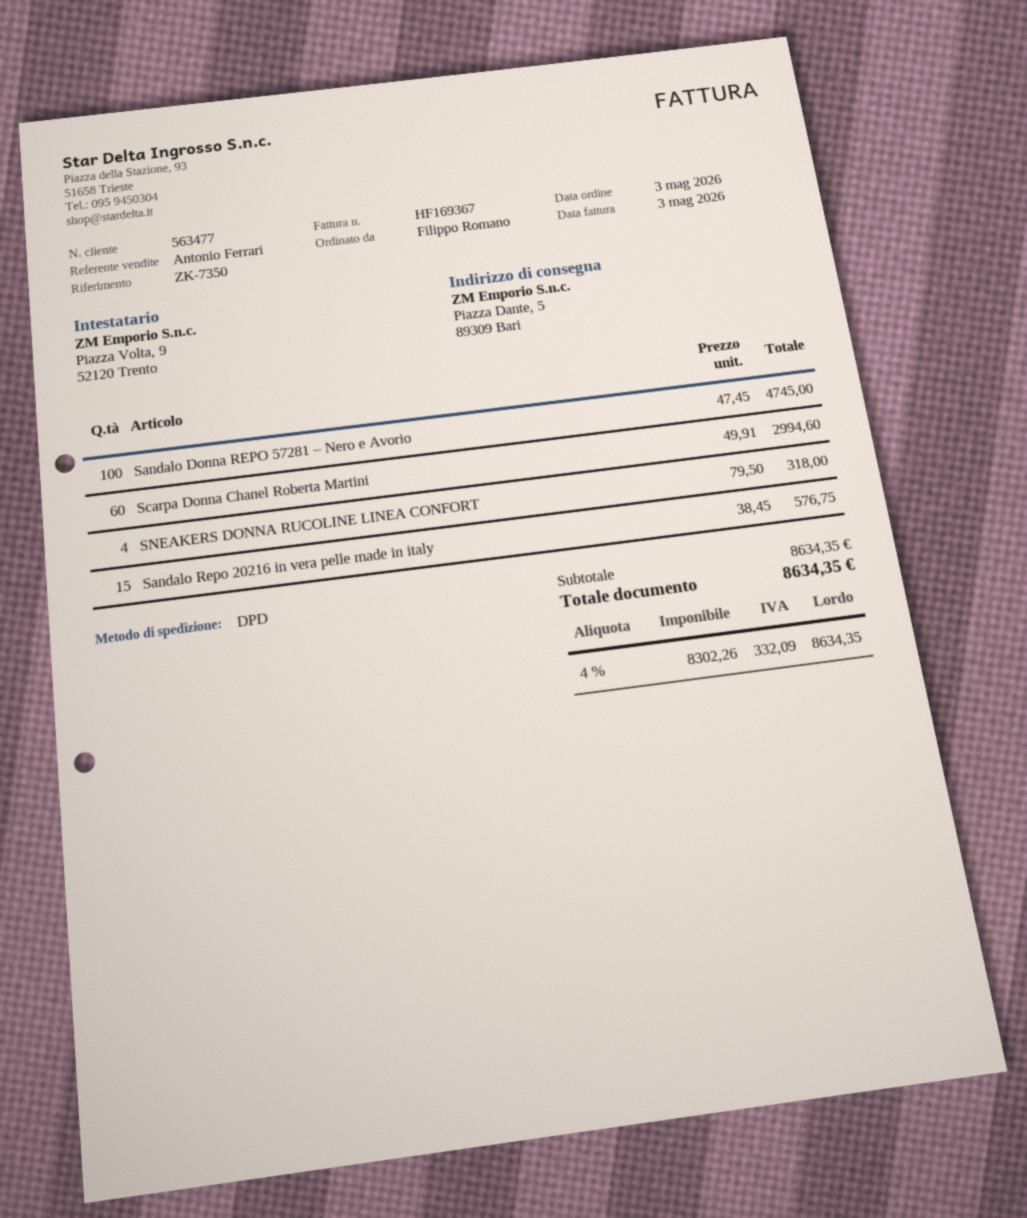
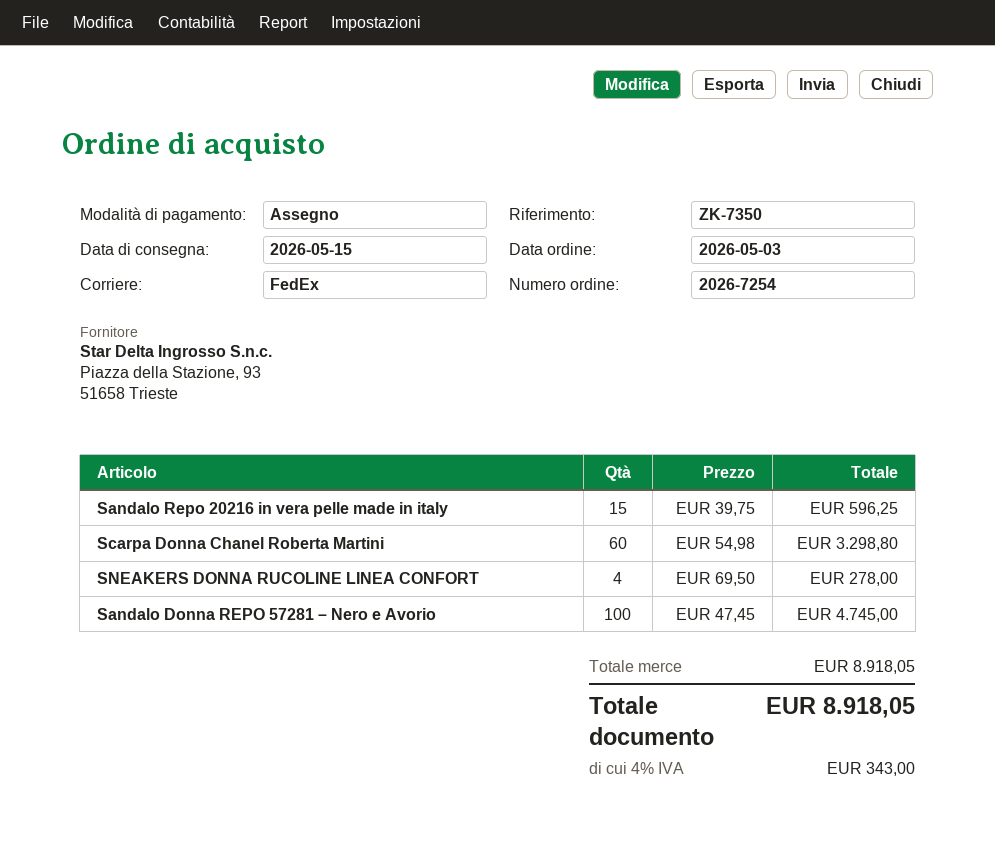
shipping method: DPD -> FedEx
Scarpa Donna Chanel Roberta Martini: 60 x 49.91 = 2994.60 -> 60 x 54.98 = 3298.80
SNEAKERS DONNA RUCOLINE LINEA CONFORT: 4 x 79.50 = 318.00 -> 4 x 69.50 = 278.00
Sandalo Repo 20216 in vera pelle made in italy: 15 x 38.45 = 576.75 -> 15 x 39.75 = 596.25
subtotal: 8634.35 -> 8918.05
tax: 4% = 332.09 -> 4% = 343.00
total: 8634.35 -> 8918.05

